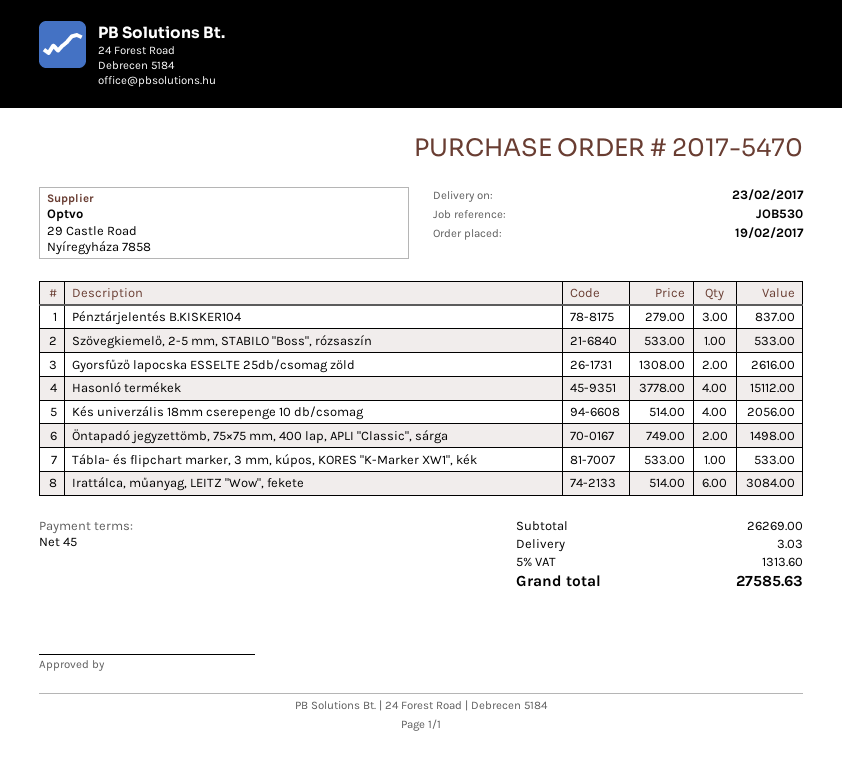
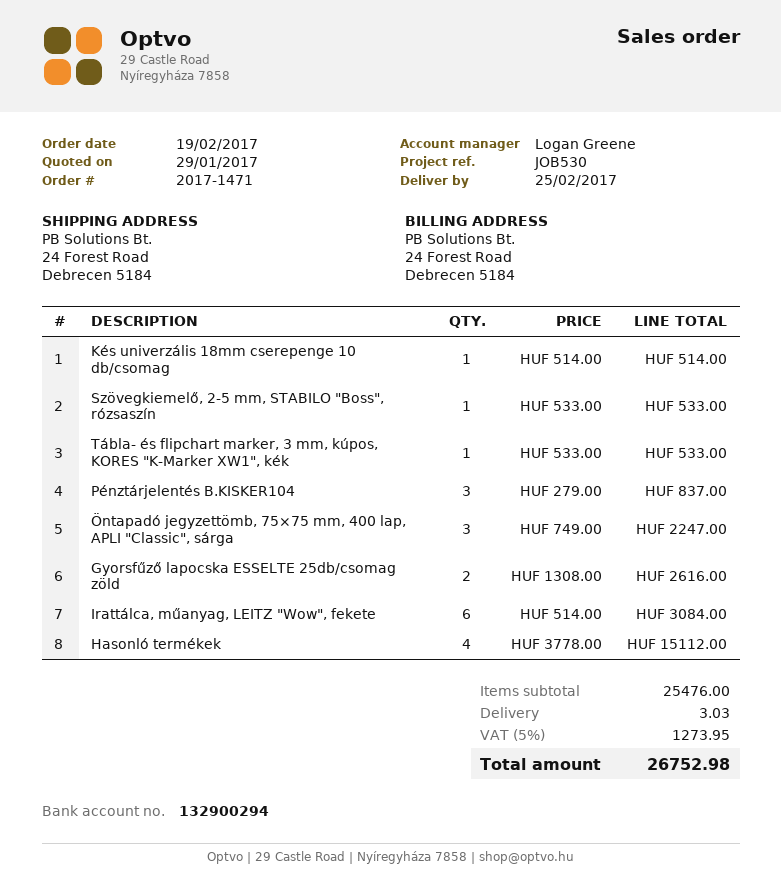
order number: 2017-5470 -> 2017-1471
delivery date: 2017-02-23 -> 2017-02-25
Kés univerzális 18mm cserepenge 10 db/csomag: 4 x 514.00 = 2056.00 -> 1 x 514.00 = 514.00
Öntapadó jegyzettömb, 75×75 mm, 400 lap, APLI "Classic", sárga: 2 x 749.00 = 1498.00 -> 3 x 749.00 = 2247.00
subtotal: 26269.00 -> 25476.00
tax: 5% = 1313.60 -> 5% = 1273.95
total: 27585.63 -> 26752.98

